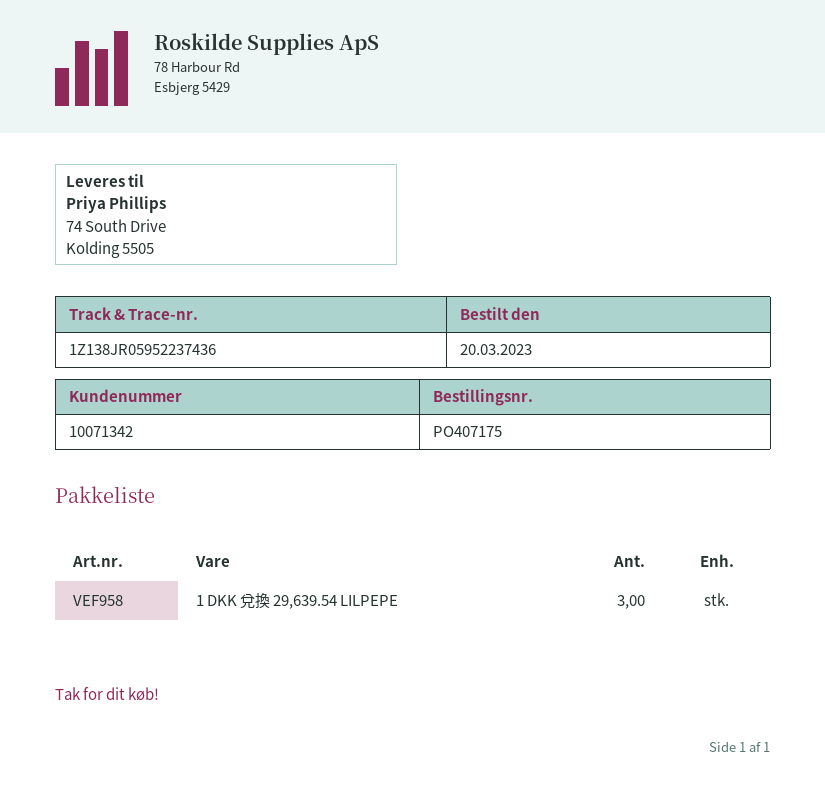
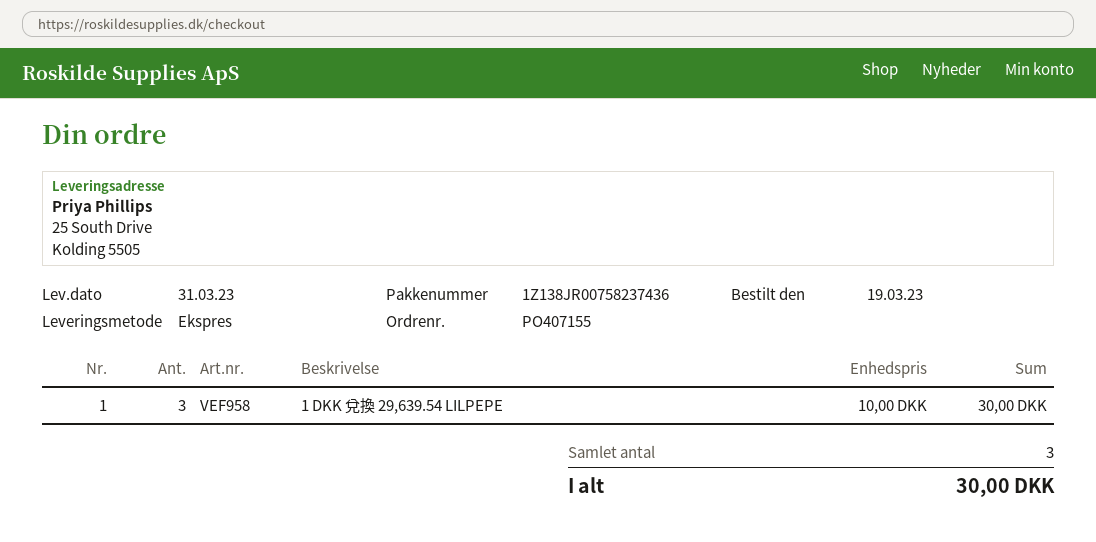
order number: PO407175 -> PO407155
order date: 2023-03-20 -> 2023-03-19
tracking number: 1Z138JR05952237436 -> 1Z138JR00758237436
ship to: 74 South Drive, Kolding 5505 -> 25 South Drive, Kolding 5505

